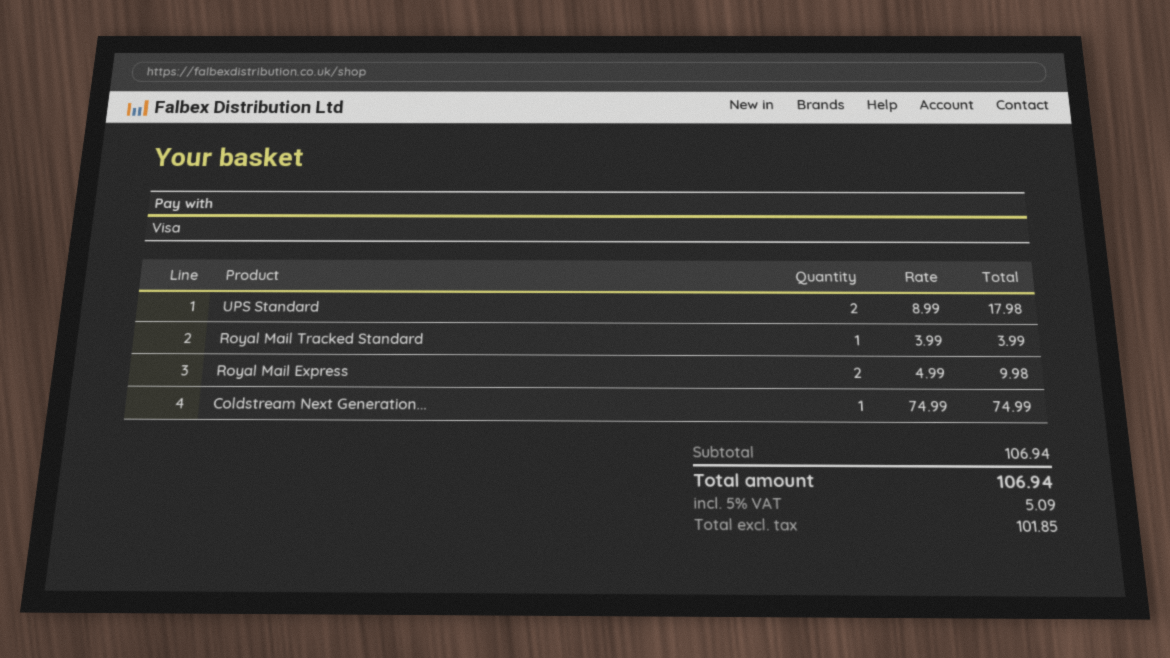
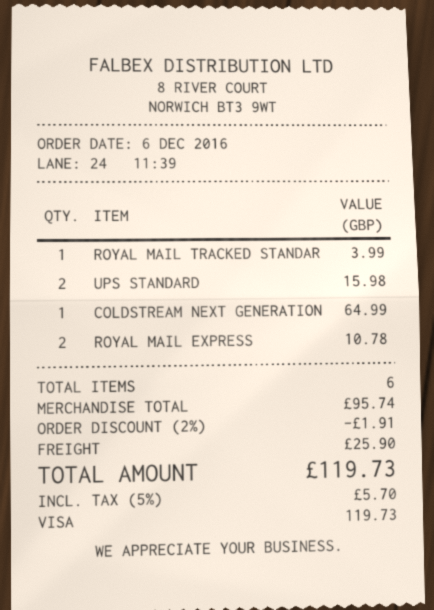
UPS Standard: 2 for 17.98 -> 2 for 15.98
Royal Mail Express: 2 for 9.98 -> 2 for 10.78
Coldstream Next Generation...: 1 for 74.99 -> 1 for 64.99
subtotal: 106.94 -> 95.74
discount: none -> 2% = 1.91
shipping: none -> 25.90
tax: 5% = 5.09 -> 5% = 5.70
total: 106.94 -> 119.73

